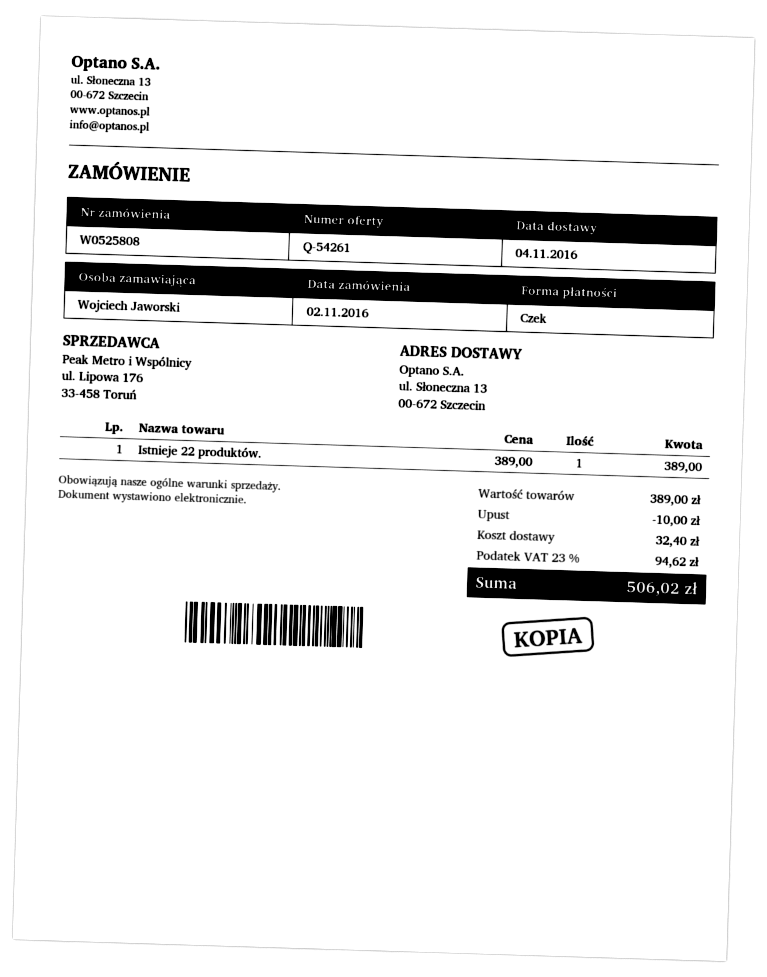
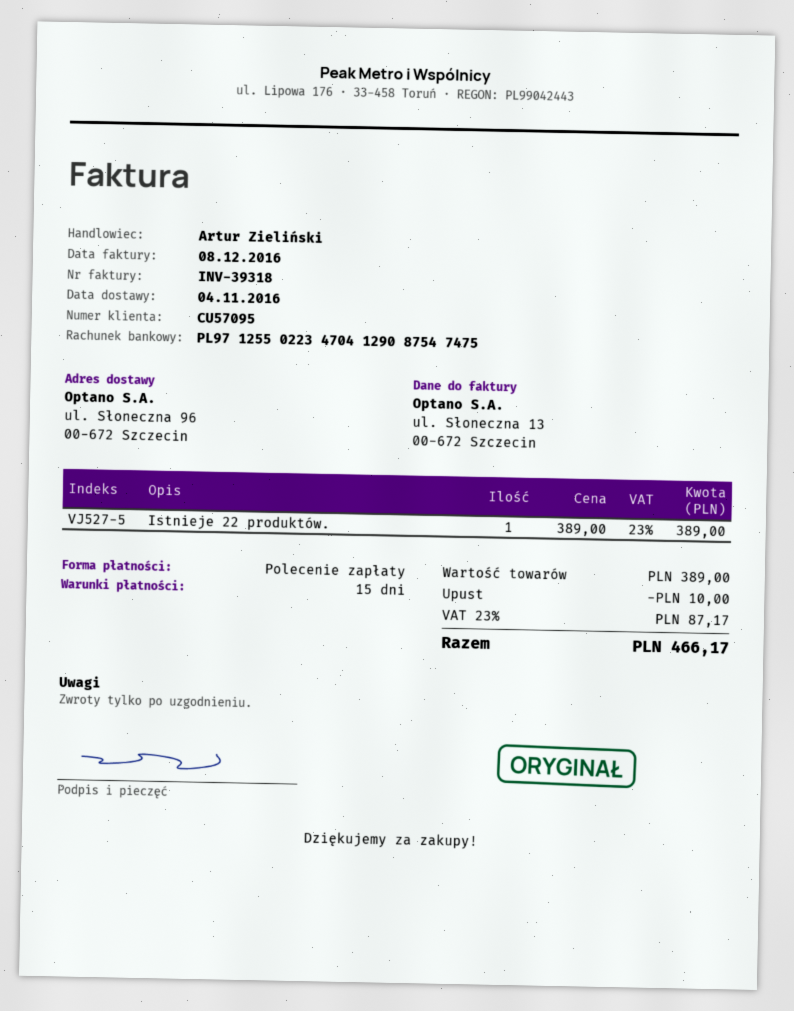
payment method: cheque -> direct debit
ship to: ul. Słoneczna 13, 00-672 Szczecin -> ul. Słoneczna 96, 00-672 Szczecin
shipping: 32.40 -> none
tax: 23% = 94.62 -> 23% = 87.17
total: 506.02 -> 466.17

